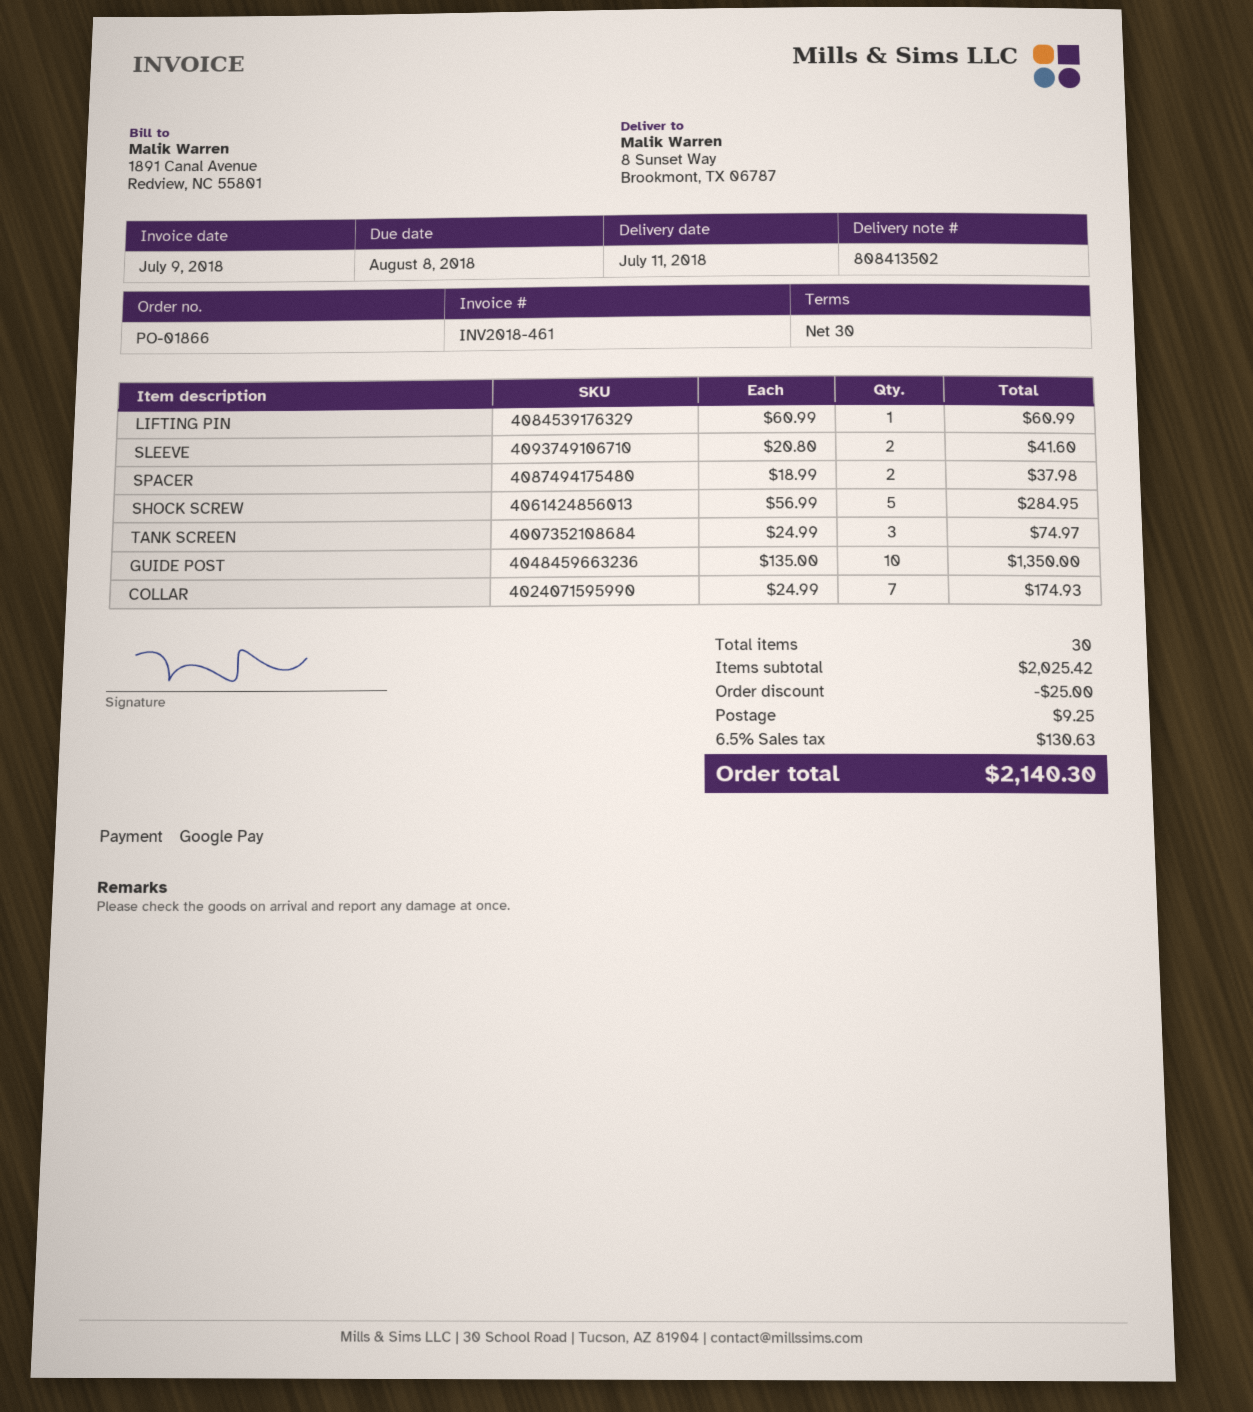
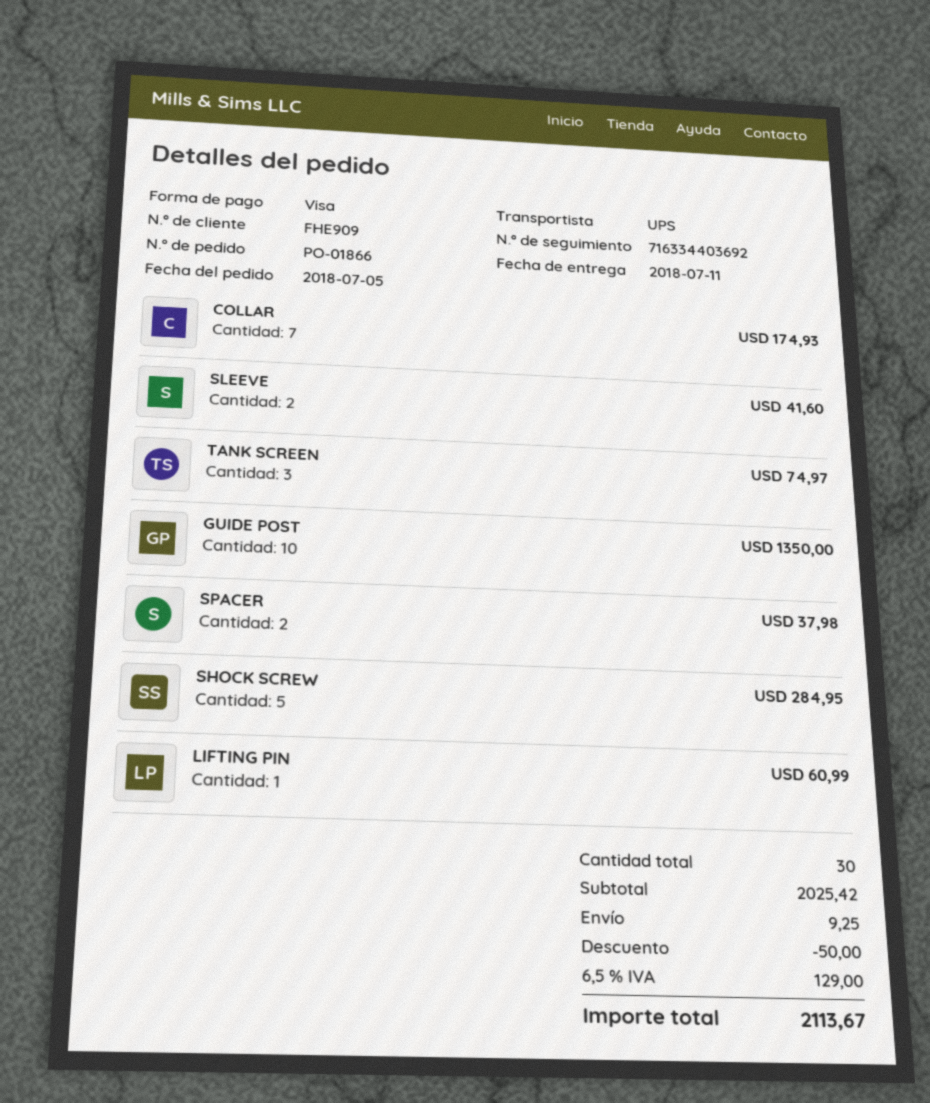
payment method: Google Pay -> Visa
discount: 25.00 -> 50.00
tax: 6.5% = 130.63 -> 6.5% = 129.00
total: 2140.30 -> 2113.67

